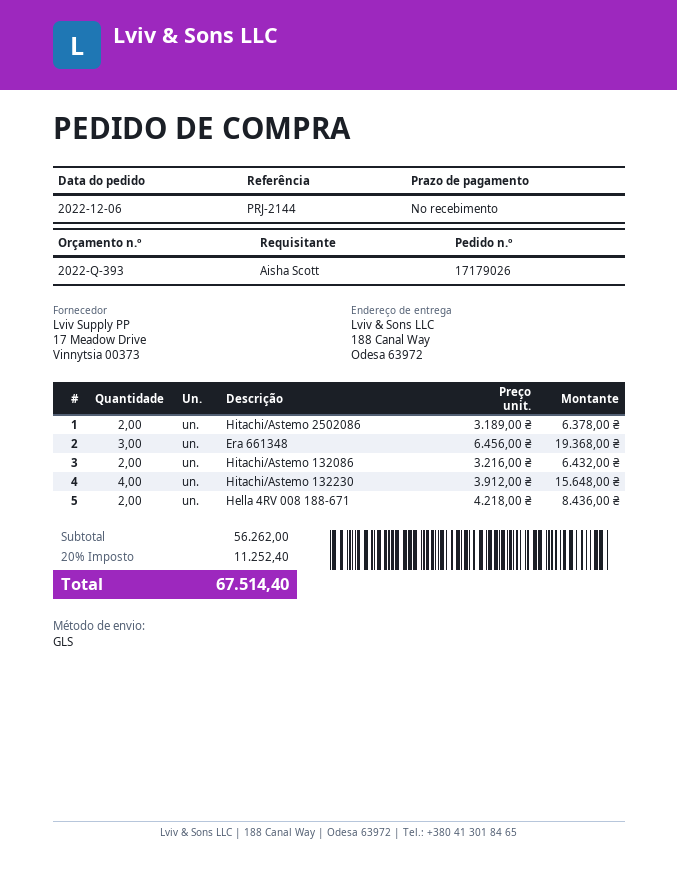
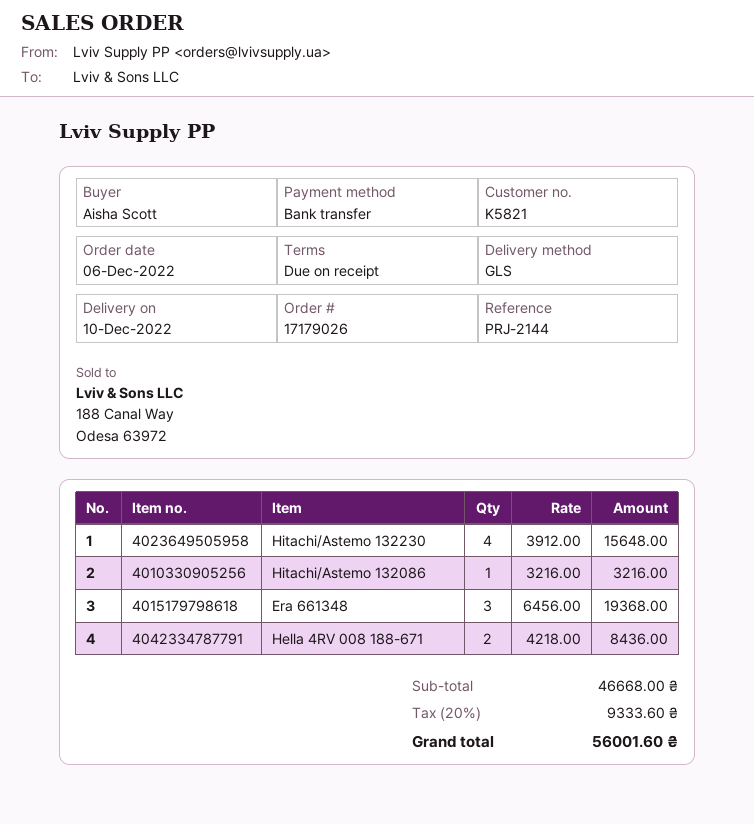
Hitachi/Astemo 2502086: 2 x 3189.00 = 6378.00 -> none
Hitachi/Astemo 132086: 2 x 3216.00 = 6432.00 -> 1 x 3216.00 = 3216.00
subtotal: 56262.00 -> 46668.00
tax: 20% = 11252.40 -> 20% = 9333.60
total: 67514.40 -> 56001.60

